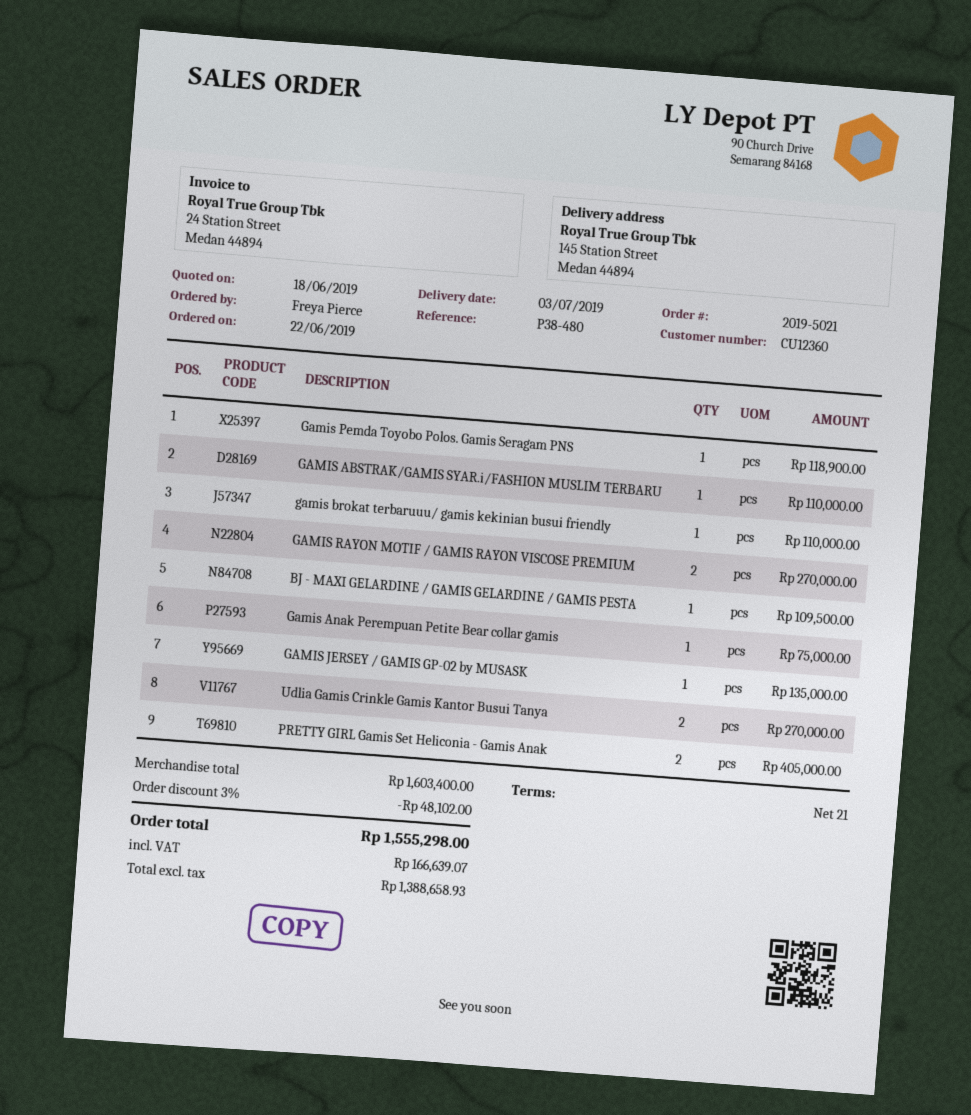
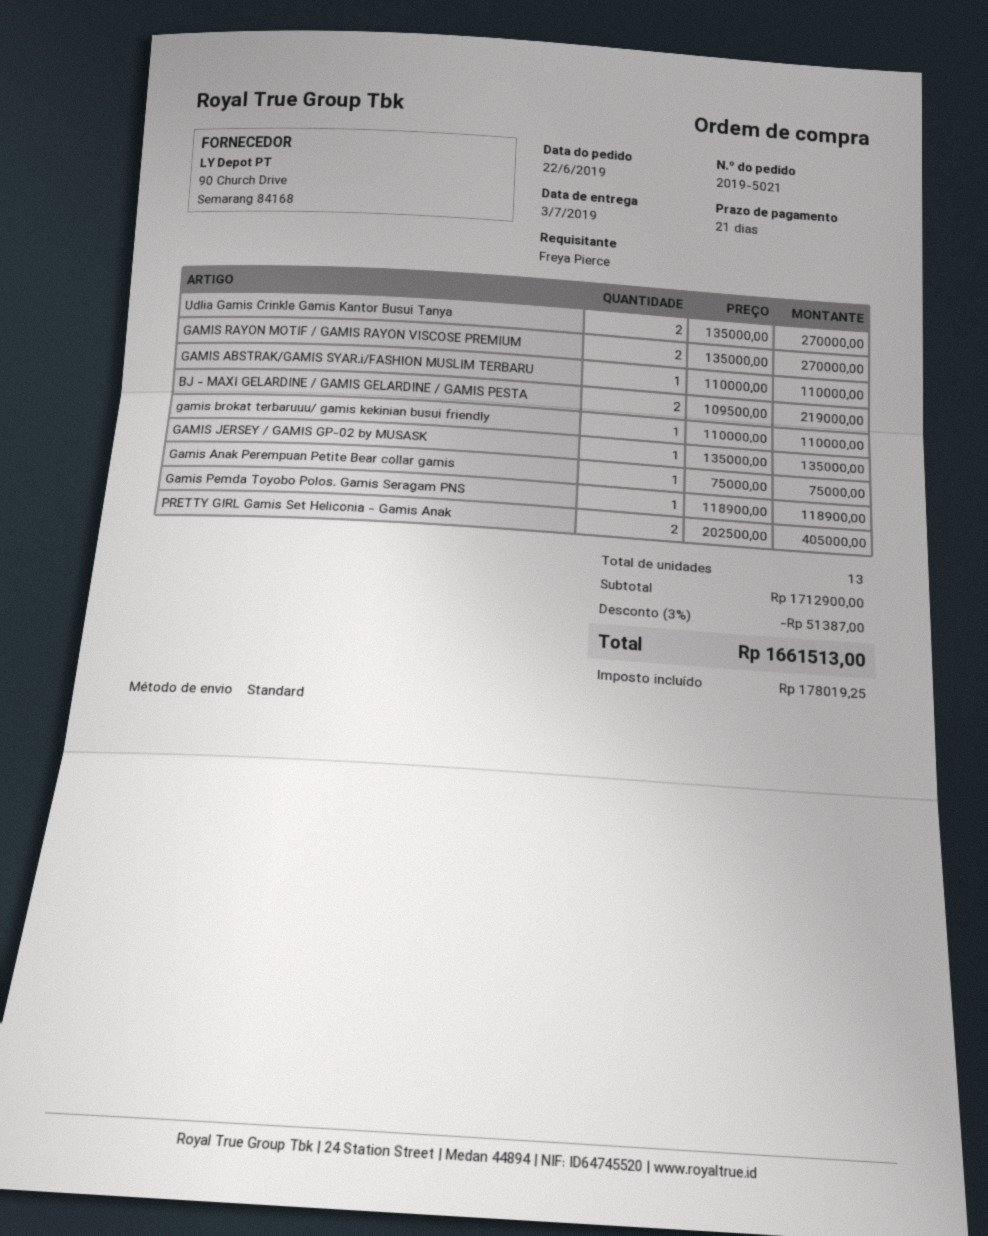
BJ - MAXI GELARDINE / GAMIS GELARDINE / GAMIS PESTA: 1 for 109500.00 -> 2 for 219000.00
subtotal: 1603400.00 -> 1712900.00
discount: 3% = 48102.00 -> 3% = 51387.00
tax: 166639.07 -> 178019.25
total: 1555298.00 -> 1661513.00

